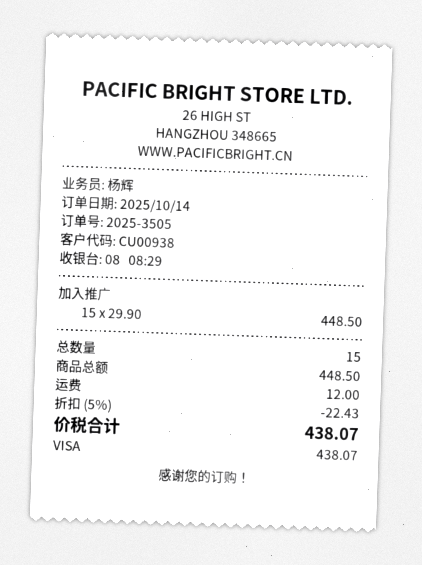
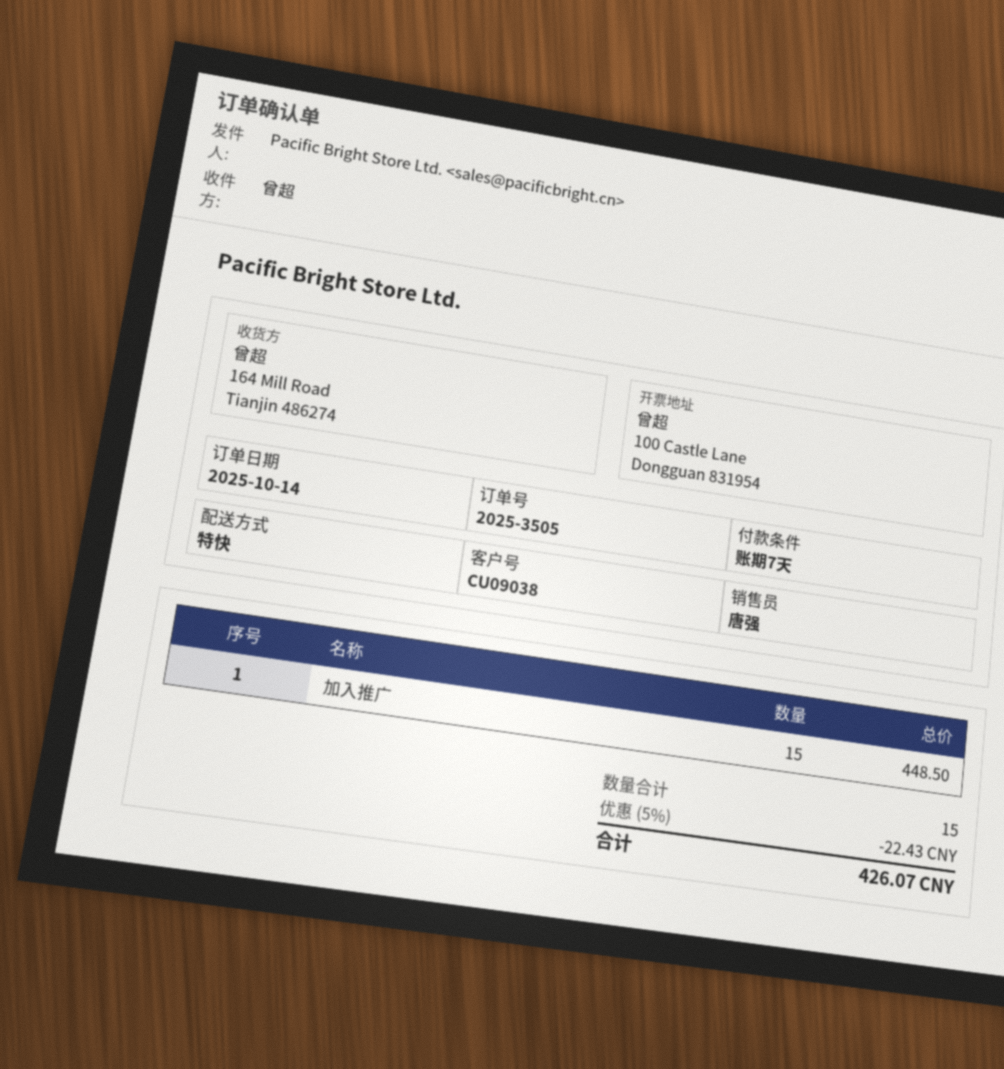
customer number: CU00938 -> CU09038
sales rep: 杨辉 -> 唐强
shipping: 12.00 -> none
total: 438.07 -> 426.07

